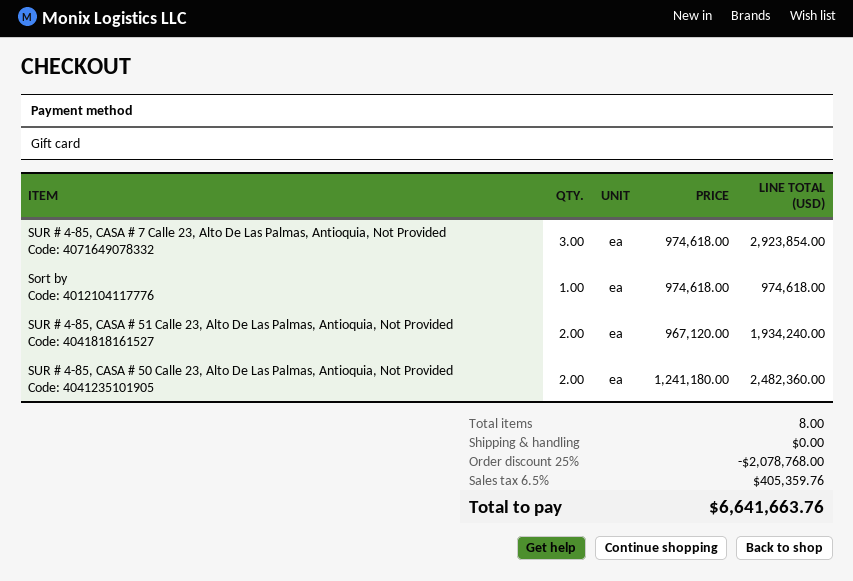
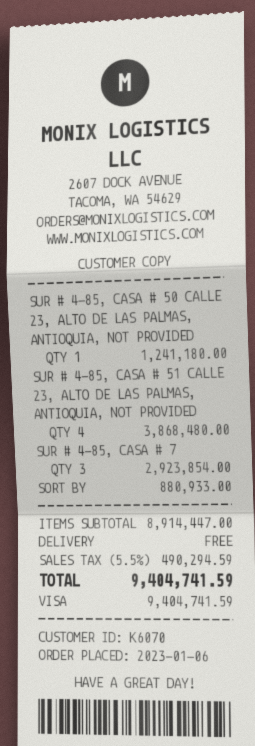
payment method: gift card -> Visa
Sort by: 1 for 974618.00 -> 1 for 880933.00
SUR # 4-85, CASA # 51 Calle 23, Alto De Las Palmas, Antioquia, Not Provided: 2 for 1934240.00 -> 4 for 3868480.00
SUR # 4-85, CASA # 50 Calle 23, Alto De Las Palmas, Antioquia, Not Provided: 2 for 2482360.00 -> 1 for 1241180.00
discount: 25% = 2078768.00 -> none
tax: 6.5% = 405359.76 -> 5.5% = 490294.59
total: 6641663.76 -> 9404741.59

